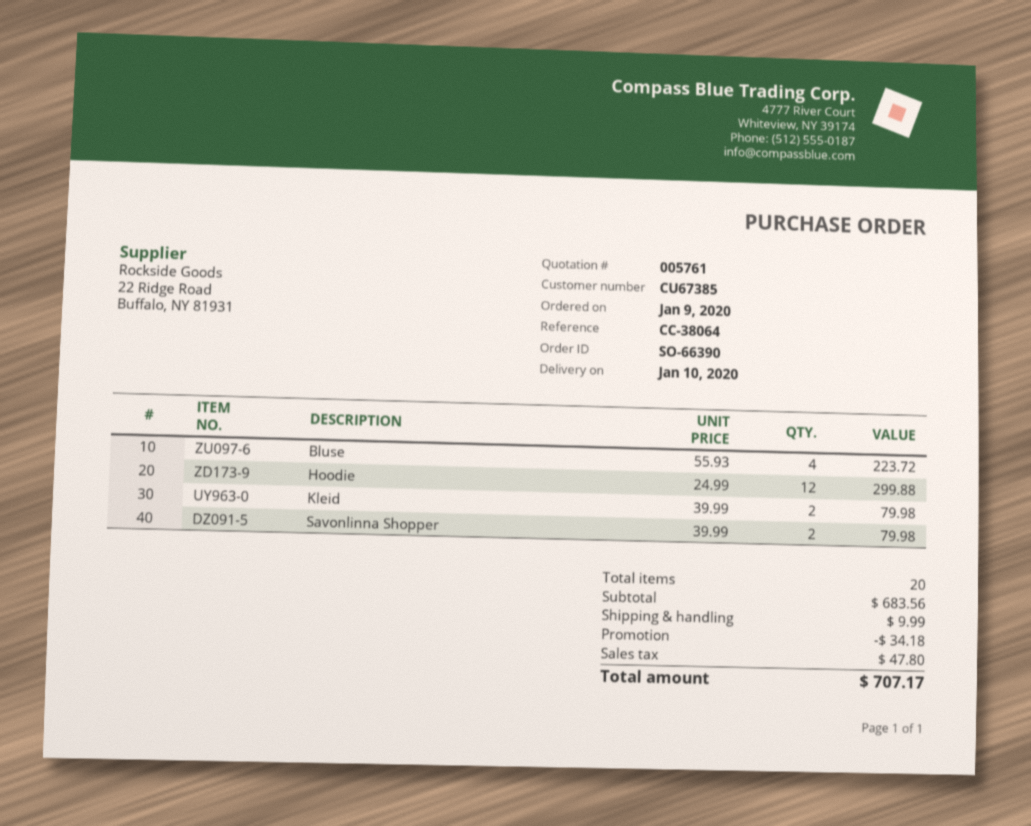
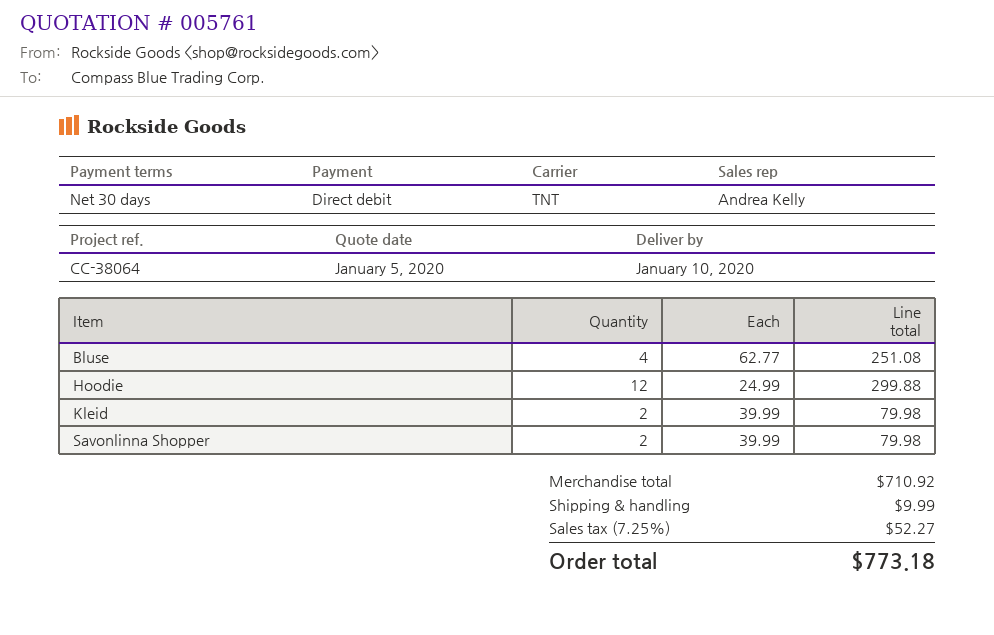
Bluse: 4 x 55.93 = 223.72 -> 4 x 62.77 = 251.08
subtotal: 683.56 -> 710.92
discount: 34.18 -> none
tax: 47.80 -> 52.27
total: 707.17 -> 773.18

